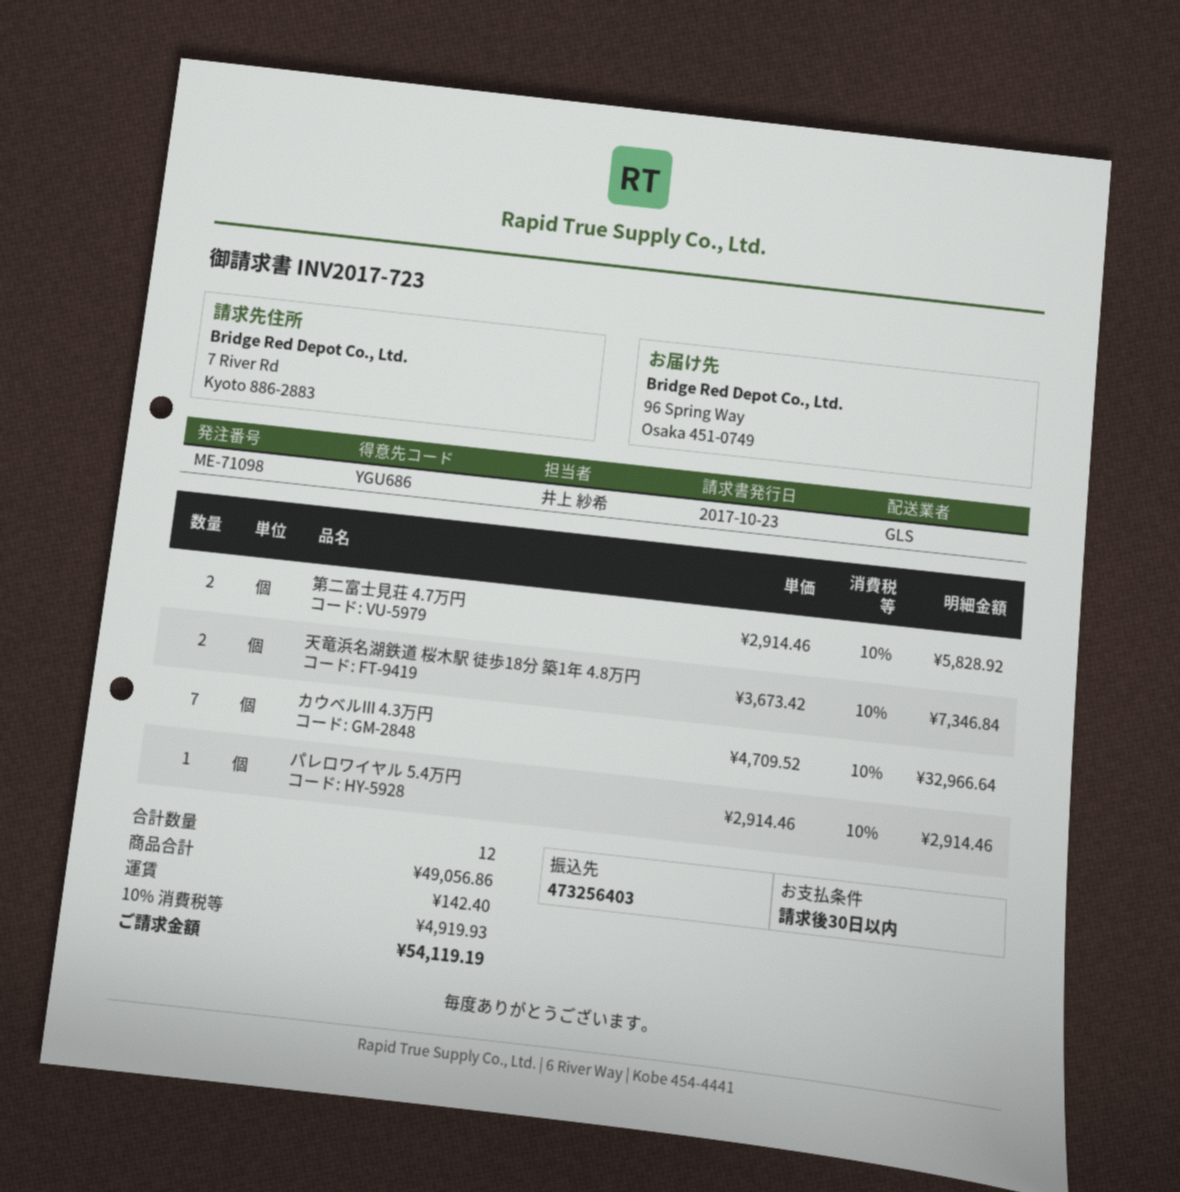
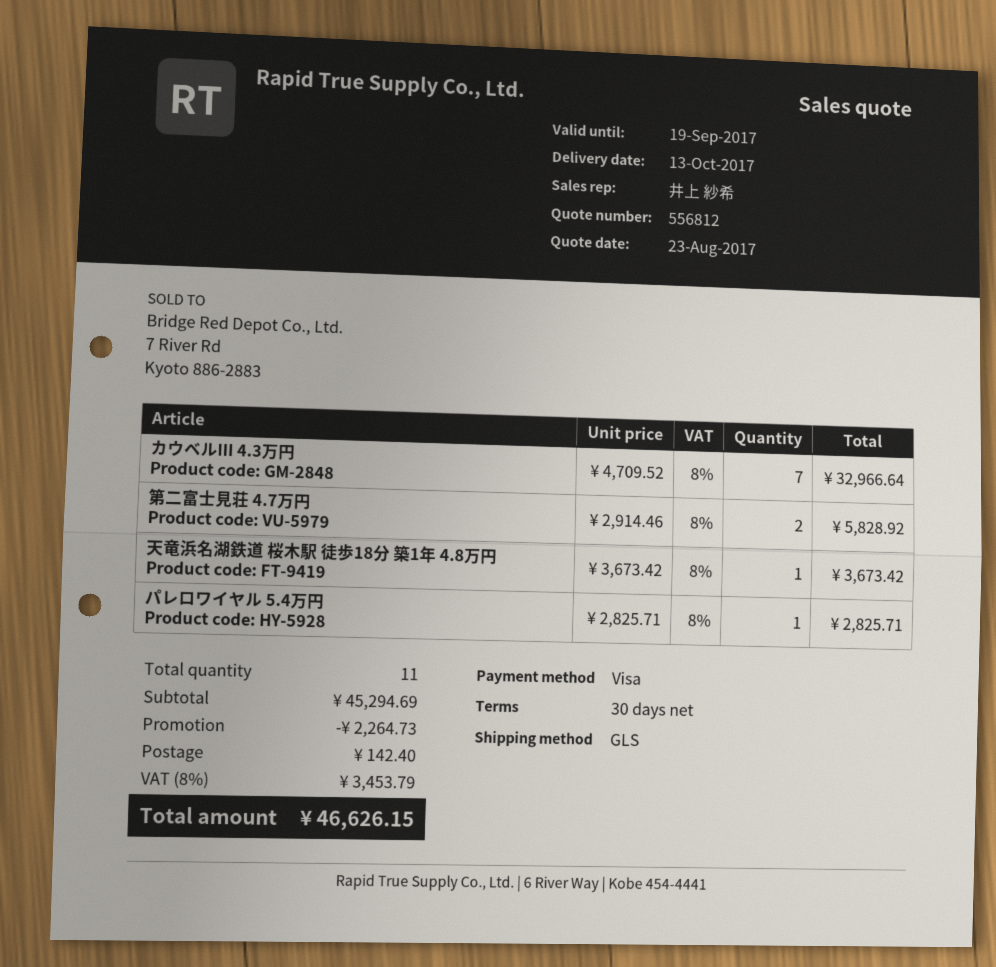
天竜浜名湖鉄道 桜木駅 徒歩18分 築1年 4.8万円: 2 x 3673.42 = 7346.84 -> 1 x 3673.42 = 3673.42
パレロワイヤル 5.4万円: 1 x 2914.46 = 2914.46 -> 1 x 2825.71 = 2825.71
total quantity: 12 -> 11
subtotal: 49056.86 -> 45294.69
discount: none -> 2264.73
tax: 10% = 4919.93 -> 8% = 3453.79
total: 54119.19 -> 46626.15

